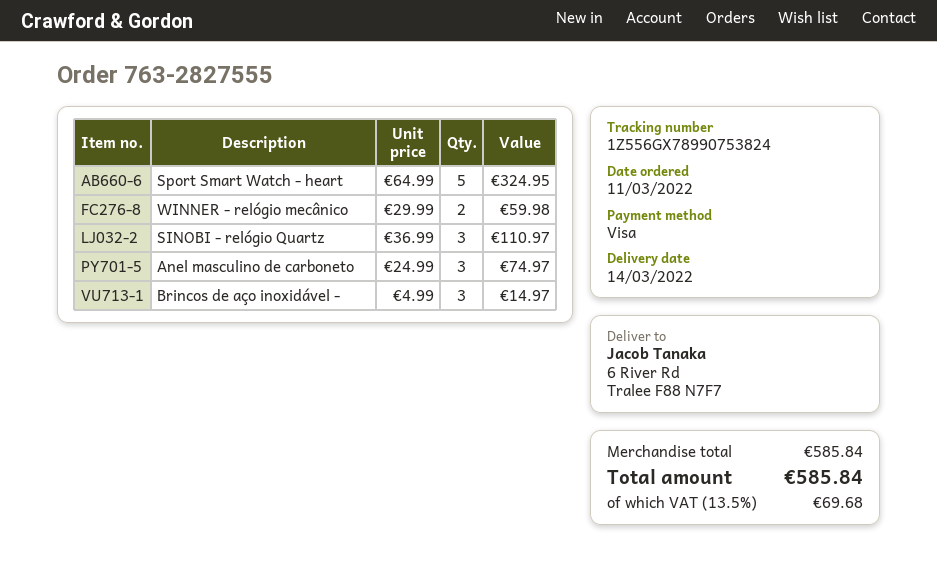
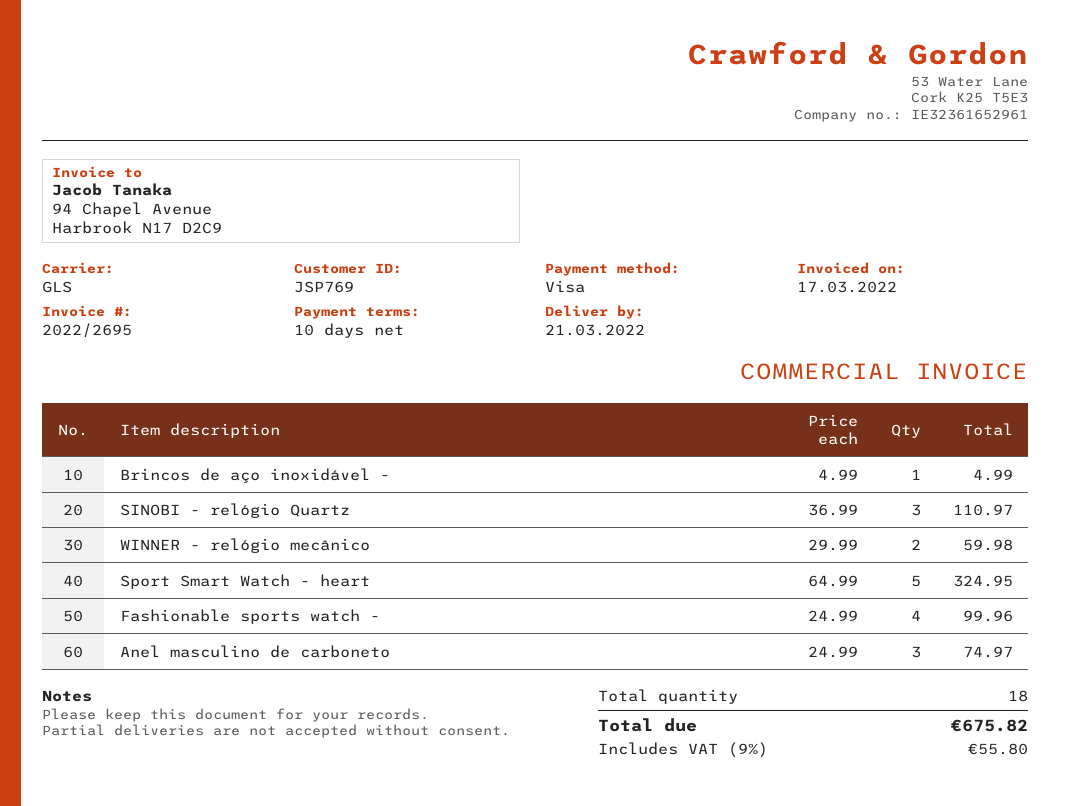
delivery date: 2022-03-14 -> 2022-03-21
Brincos de aço inoxidável -: 3 x 4.99 = 14.97 -> 1 x 4.99 = 4.99
Fashionable sports watch -: none -> 4 x 24.99 = 99.96
tax: 13.5% = 69.68 -> 9% = 55.80
total: 585.84 -> 675.82

